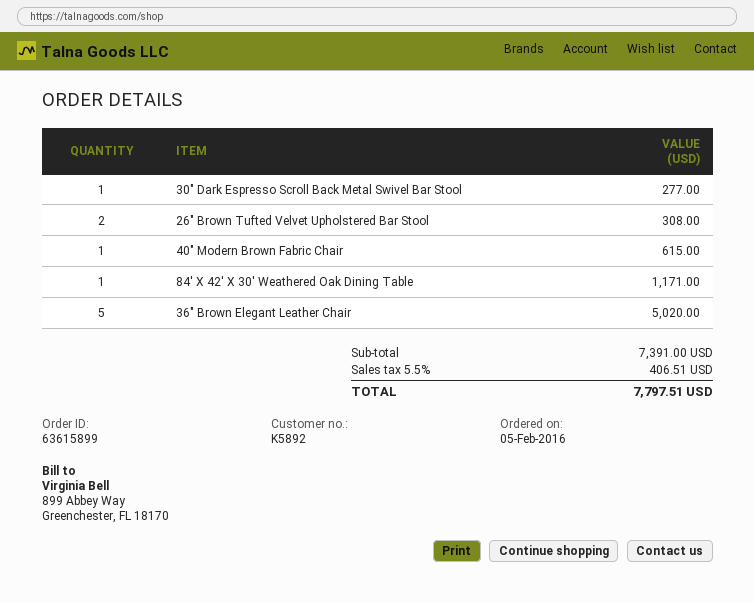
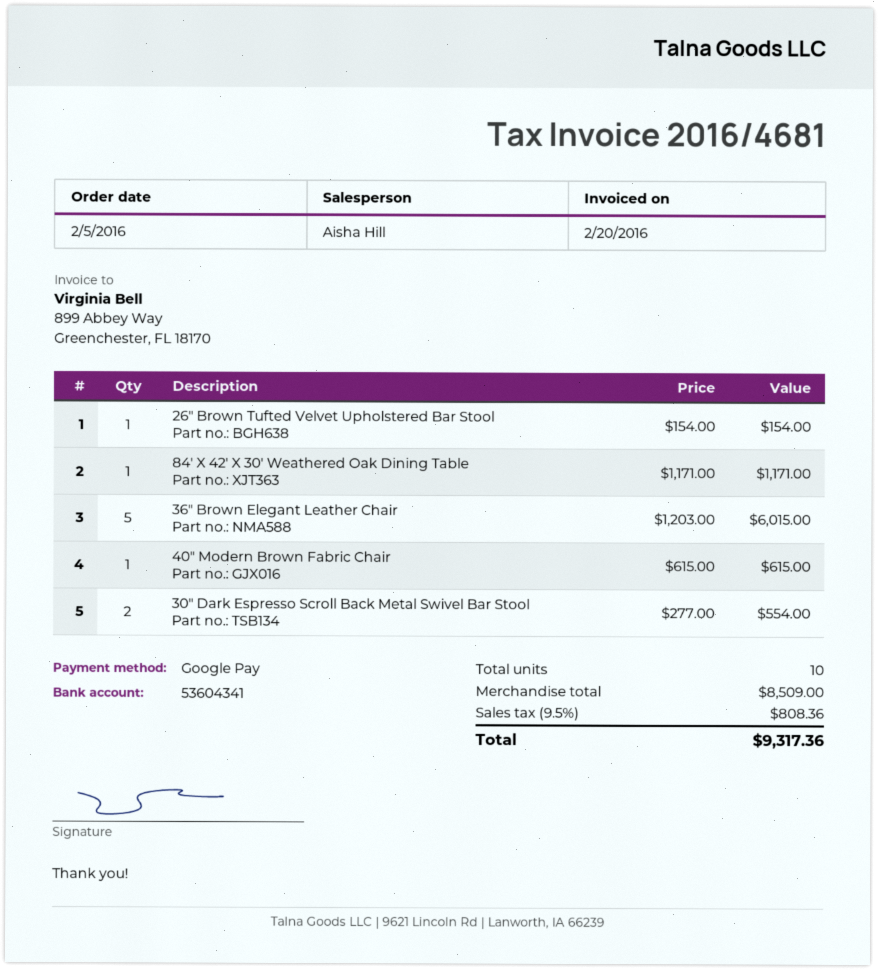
30" Dark Espresso Scroll Back Metal Swivel Bar Stool: 1 for 277.00 -> 2 for 554.00
26" Brown Tufted Velvet Upholstered Bar Stool: 2 for 308.00 -> 1 for 154.00
36" Brown Elegant Leather Chair: 5 for 5020.00 -> 5 for 6015.00
subtotal: 7391.00 -> 8509.00
tax: 5.5% = 406.51 -> 9.5% = 808.36
total: 7797.51 -> 9317.36

